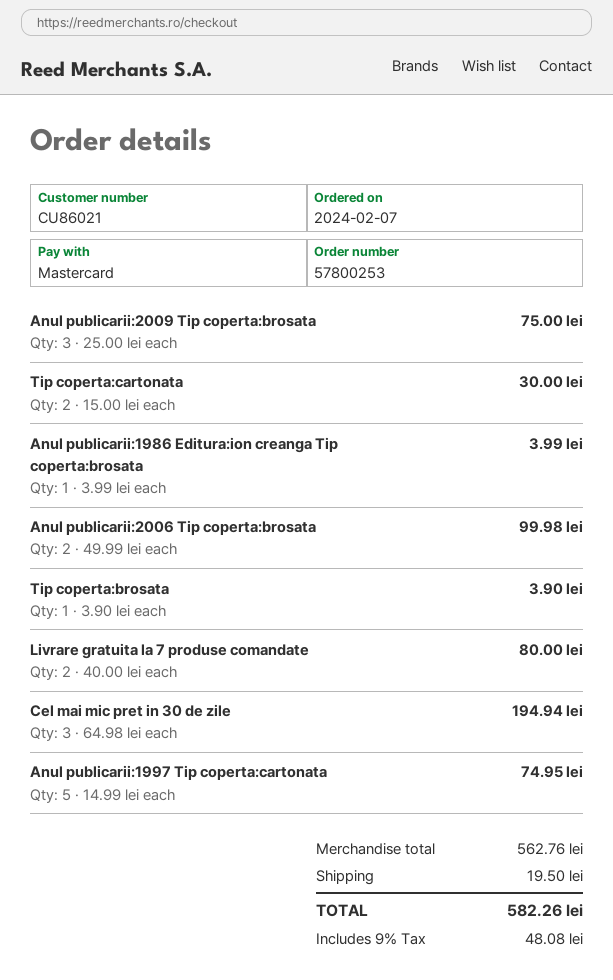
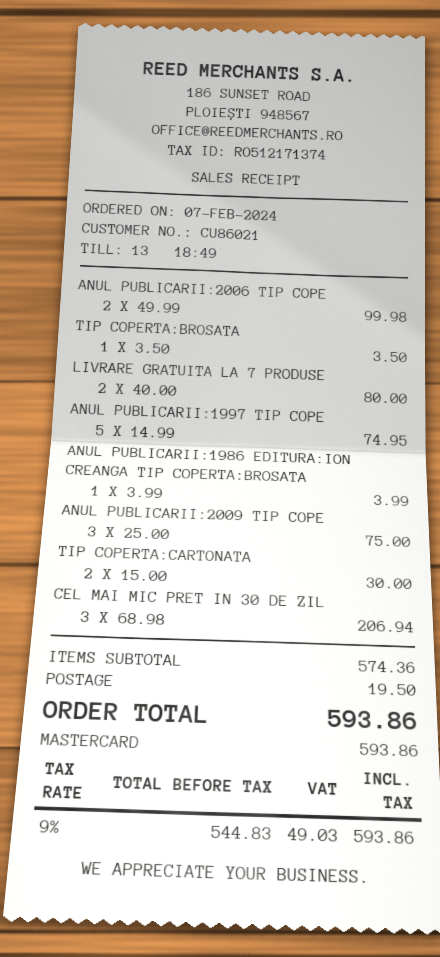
Tip coperta:brosata: 1 x 3.90 = 3.90 -> 1 x 3.50 = 3.50
Cel mai mic pret in 30 de zile: 3 x 64.98 = 194.94 -> 3 x 68.98 = 206.94
subtotal: 562.76 -> 574.36
tax: 9% = 48.08 -> 9% = 49.03
total: 582.26 -> 593.86

